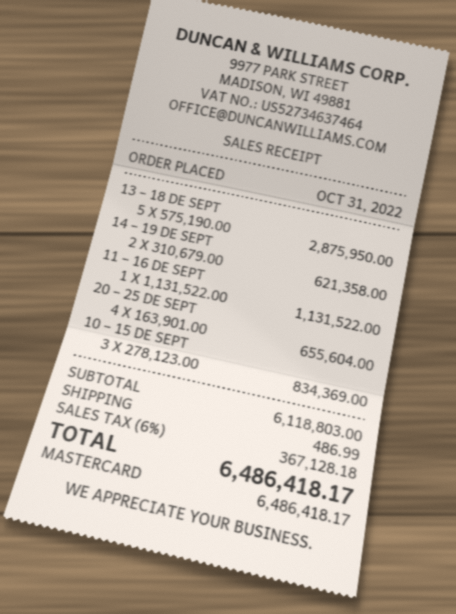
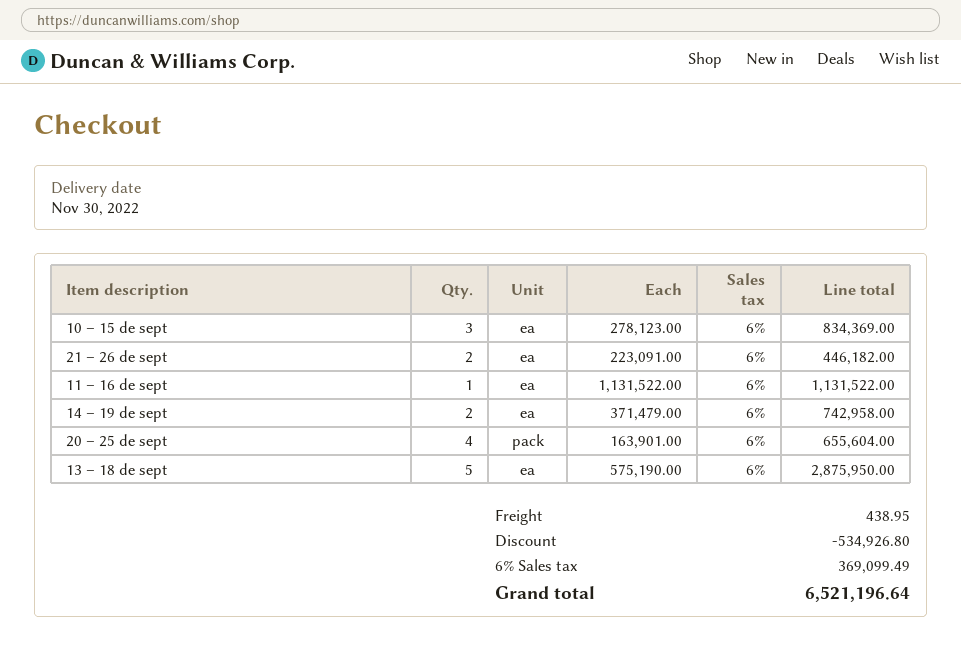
14 – 19 DE SEPT: 2 x 310679.00 = 621358.00 -> 2 x 371479.00 = 742958.00
21 – 26 de sept: none -> 2 x 223091.00 = 446182.00
discount: none -> 534926.80
shipping: 486.99 -> 438.95
tax: 6% = 367128.18 -> 6% = 369099.49
total: 6486418.17 -> 6521196.64

